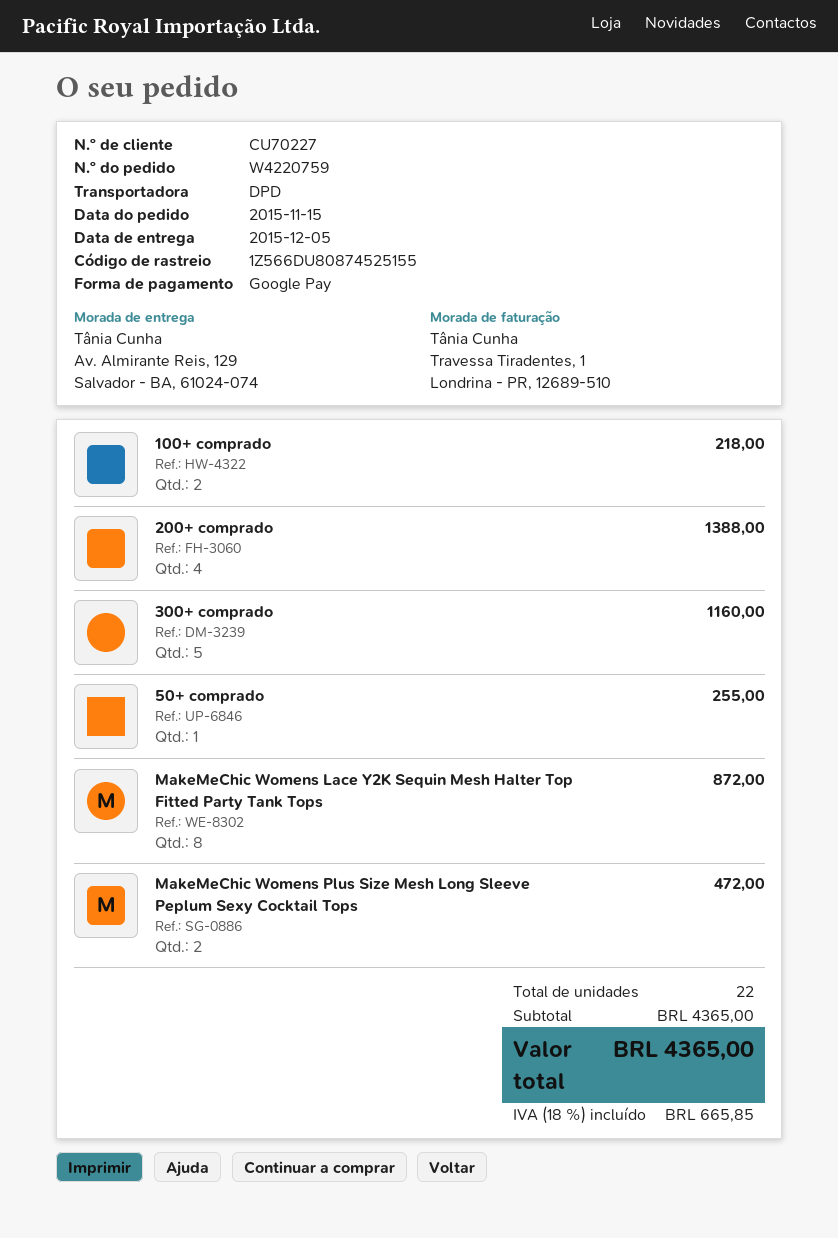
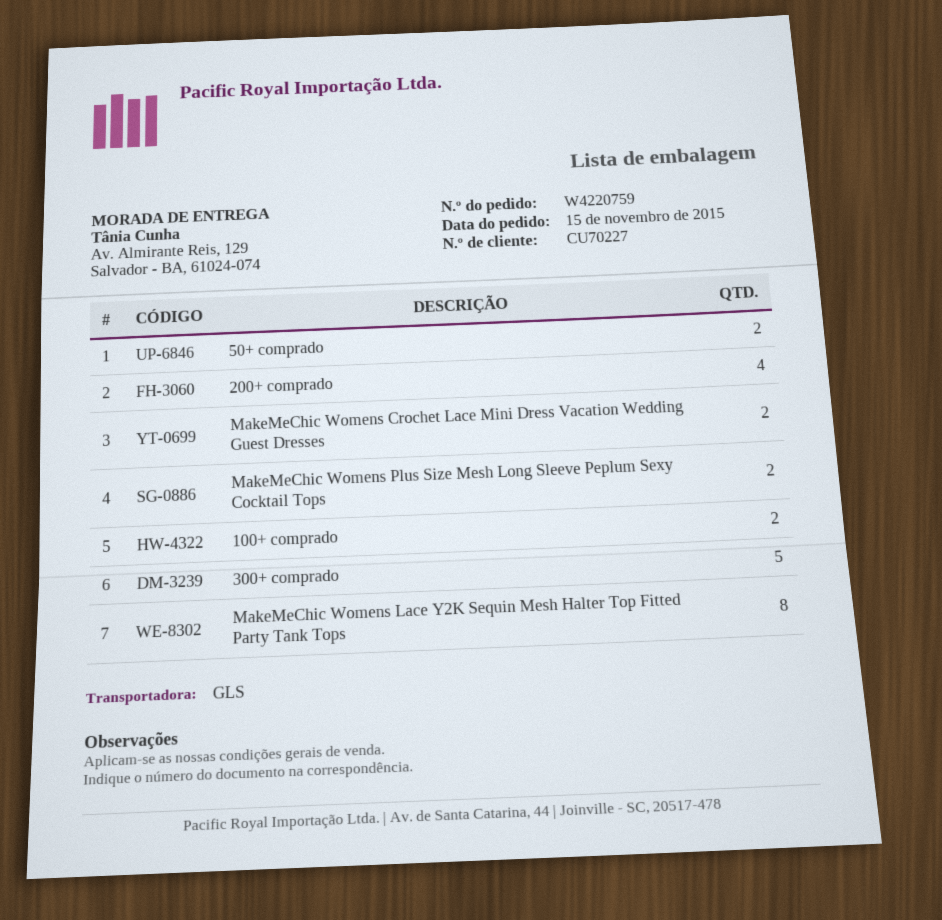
shipping method: DPD -> GLS
50+ comprado: 1 -> 2
MakeMeChic Womens Crochet Lace Mini Dress Vacation Wedding Guest Dresses: none -> 2

